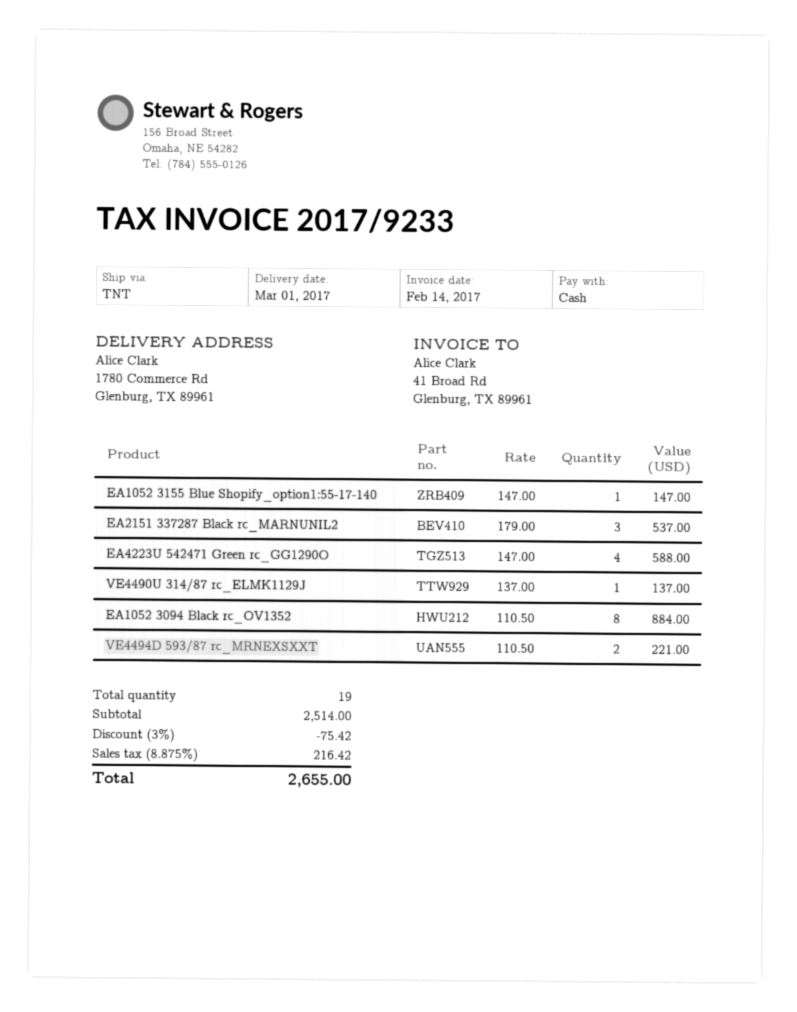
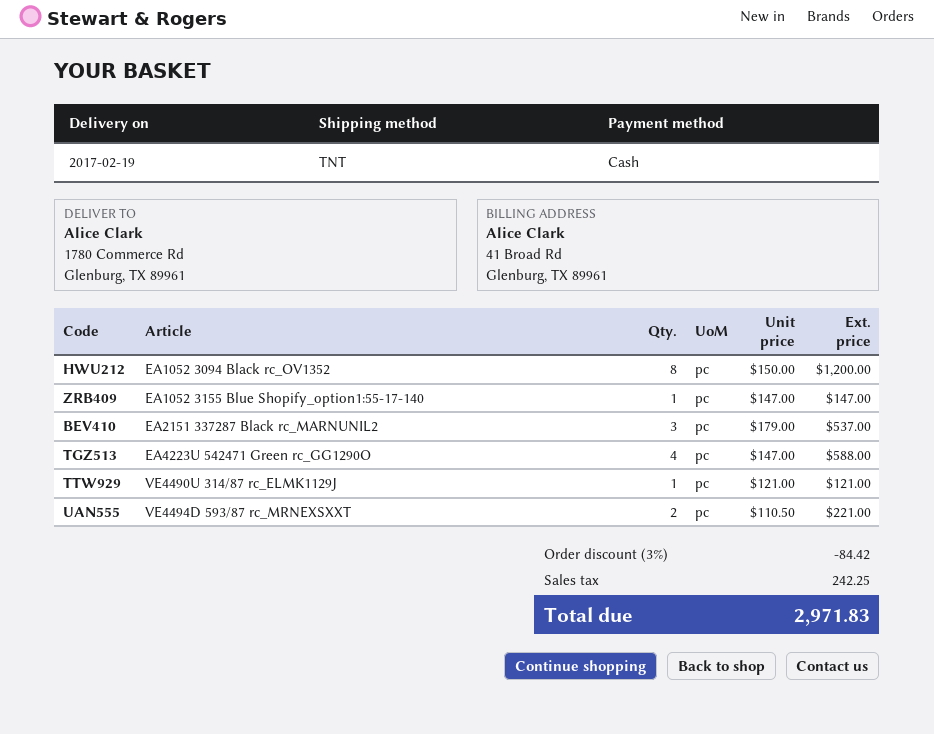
delivery date: 2017-03-01 -> 2017-02-19
VE4490U 314/87 rc_ELMK1129J: 1 x 137.00 = 137.00 -> 1 x 121.00 = 121.00
EA1052 3094 Black rc_OV1352: 8 x 110.50 = 884.00 -> 8 x 150.00 = 1200.00
discount: 3% = 75.42 -> 3% = 84.42
tax: 216.42 -> 242.25
total: 2655.00 -> 2971.83

